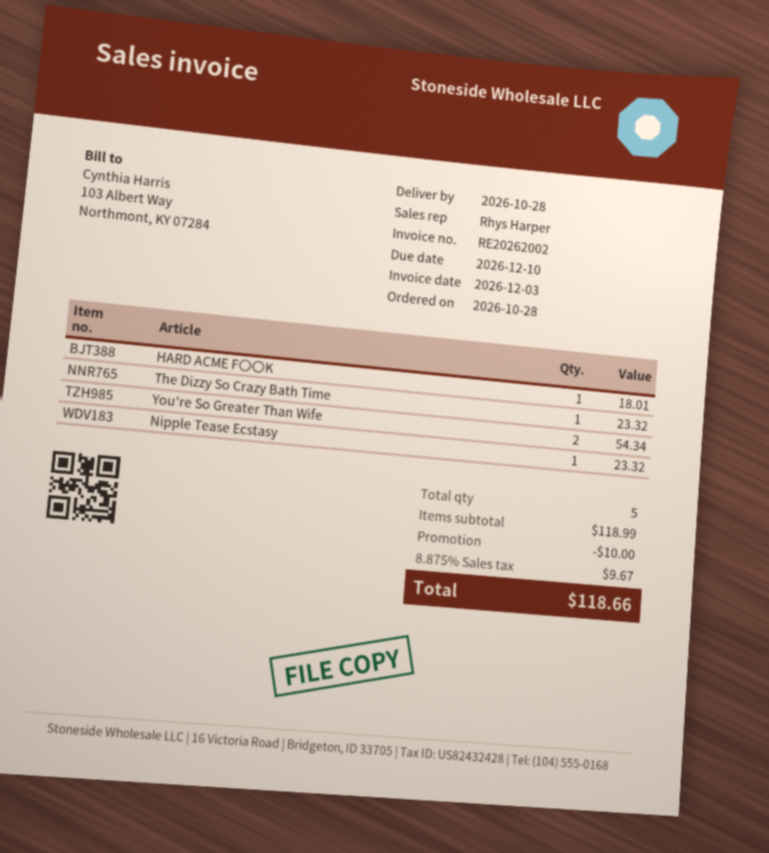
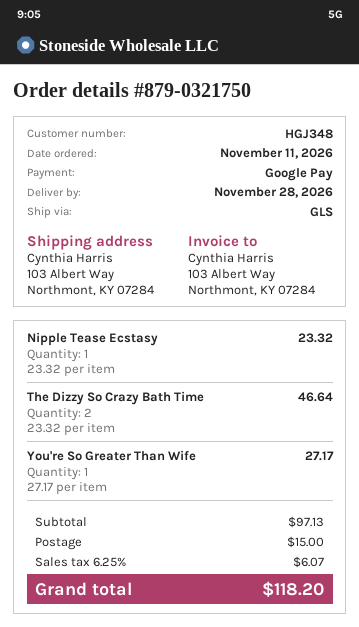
order date: 2026-10-28 -> 2026-11-11
delivery date: 2026-10-28 -> 2026-11-28
HARD ACME F〇〇K: 1 for 18.01 -> none
The Dizzy So Crazy Bath Time: 1 for 23.32 -> 2 for 46.64
You're So Greater Than Wife: 2 for 54.34 -> 1 for 27.17
subtotal: 118.99 -> 97.13
discount: 10.00 -> none
shipping: none -> 15.00
tax: 8.875% = 9.67 -> 6.25% = 6.07
total: 118.66 -> 118.20

